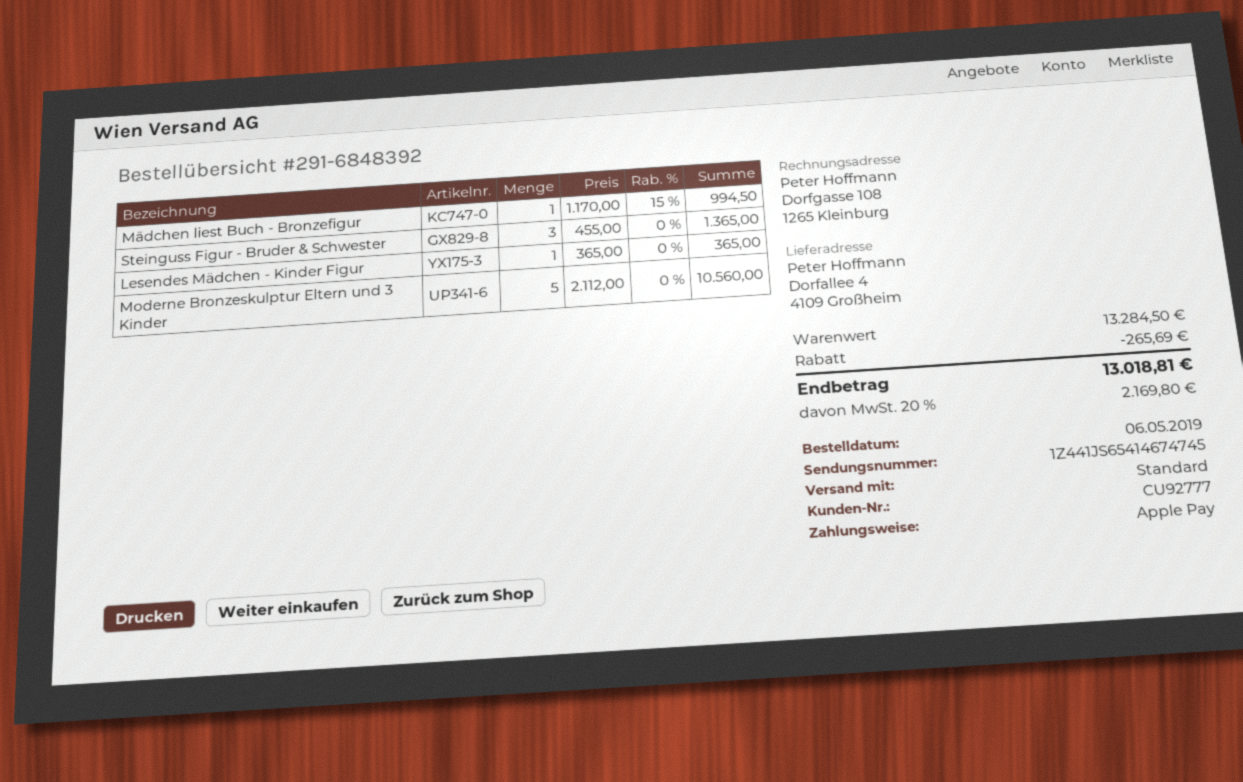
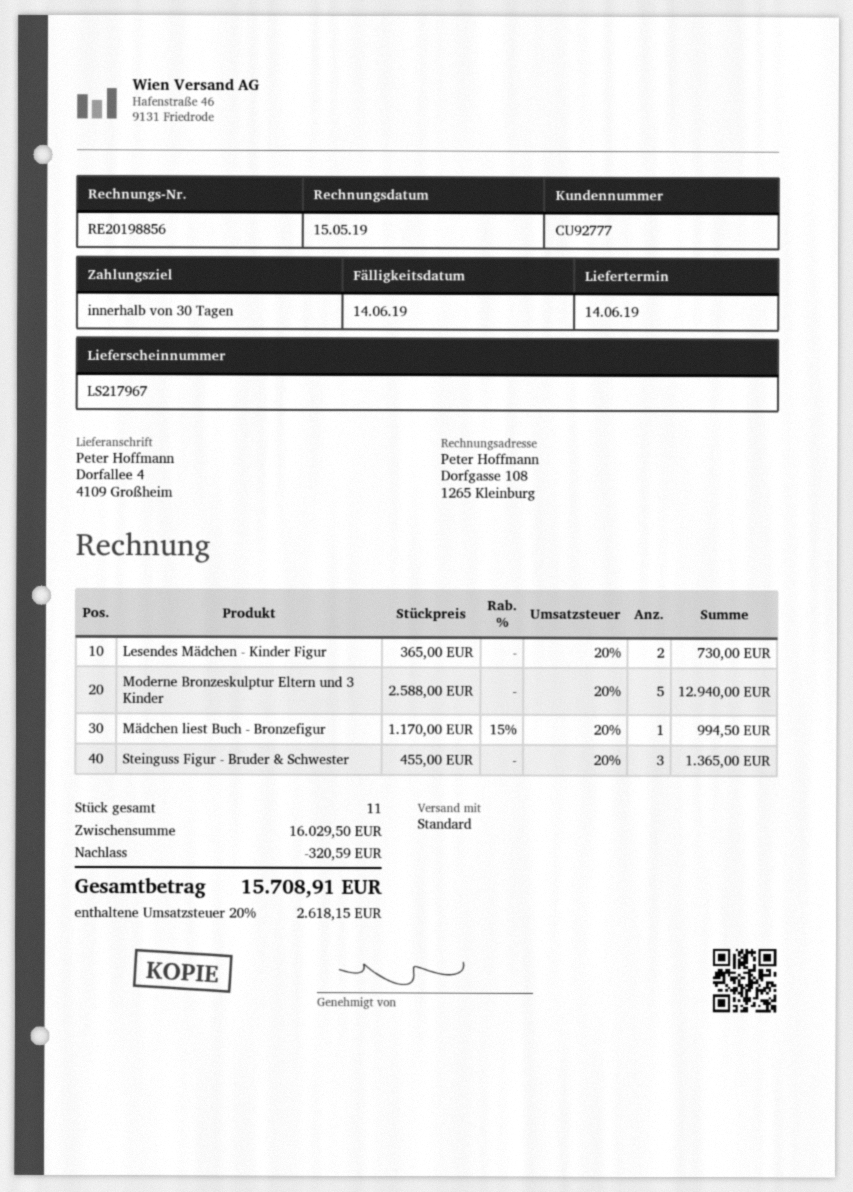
Lesendes Mädchen - Kinder Figur: 1 x 365.00 = 365.00 -> 2 x 365.00 = 730.00
Moderne Bronzeskulptur Eltern und 3 Kinder: 5 x 2112.00 = 10560.00 -> 5 x 2588.00 = 12940.00
subtotal: 13284.50 -> 16029.50
discount: 265.69 -> 320.59
tax: 20% = 2169.80 -> 20% = 2618.15
total: 13018.81 -> 15708.91

